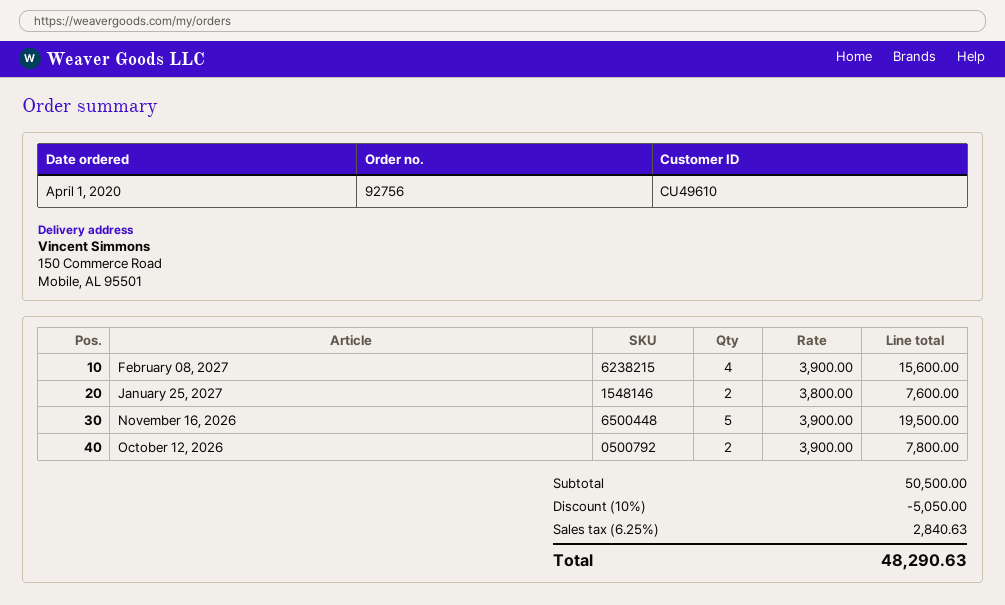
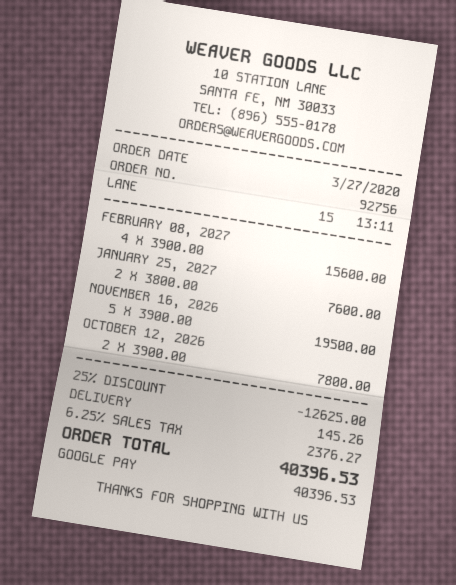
order date: 2020-04-01 -> 2020-03-27
discount: 10% = 5050.00 -> 25% = 12625.00
shipping: none -> 145.26
tax: 6.25% = 2840.63 -> 6.25% = 2376.27
total: 48290.63 -> 40396.53

